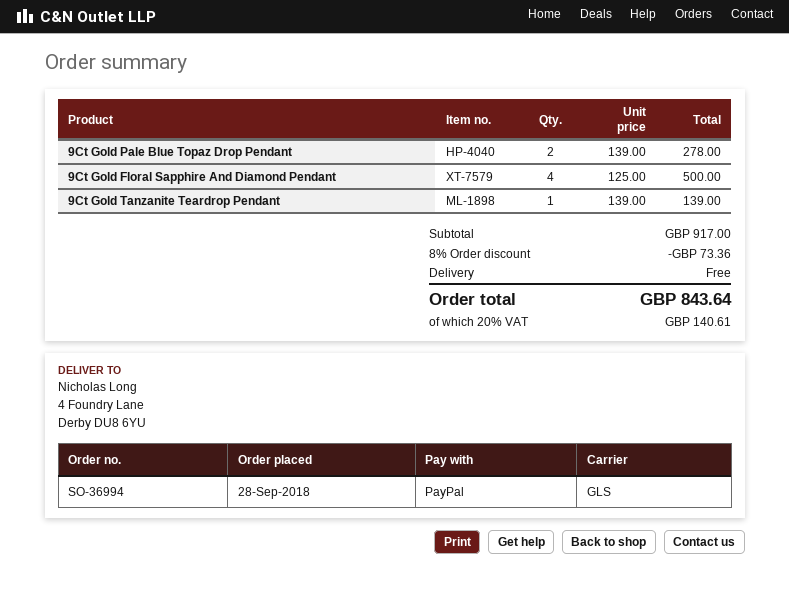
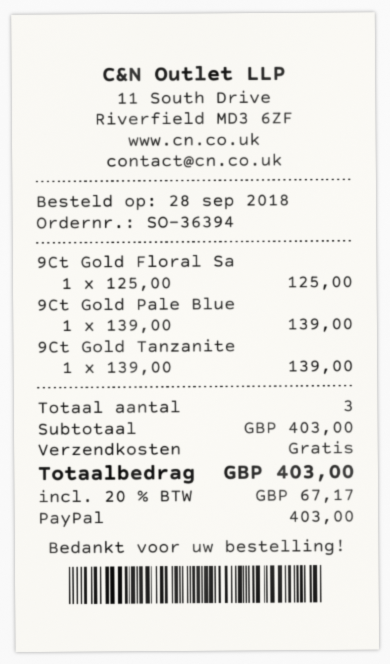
order number: SO-36994 -> SO-36394
9Ct Gold Pale Blue Topaz Drop Pendant: 2 x 139.00 = 278.00 -> 1 x 139.00 = 139.00
9Ct Gold Floral Sapphire And Diamond Pendant: 4 x 125.00 = 500.00 -> 1 x 125.00 = 125.00
subtotal: 917.00 -> 403.00
discount: 8% = 73.36 -> none
tax: 20% = 140.61 -> 20% = 67.17
total: 843.64 -> 403.00

